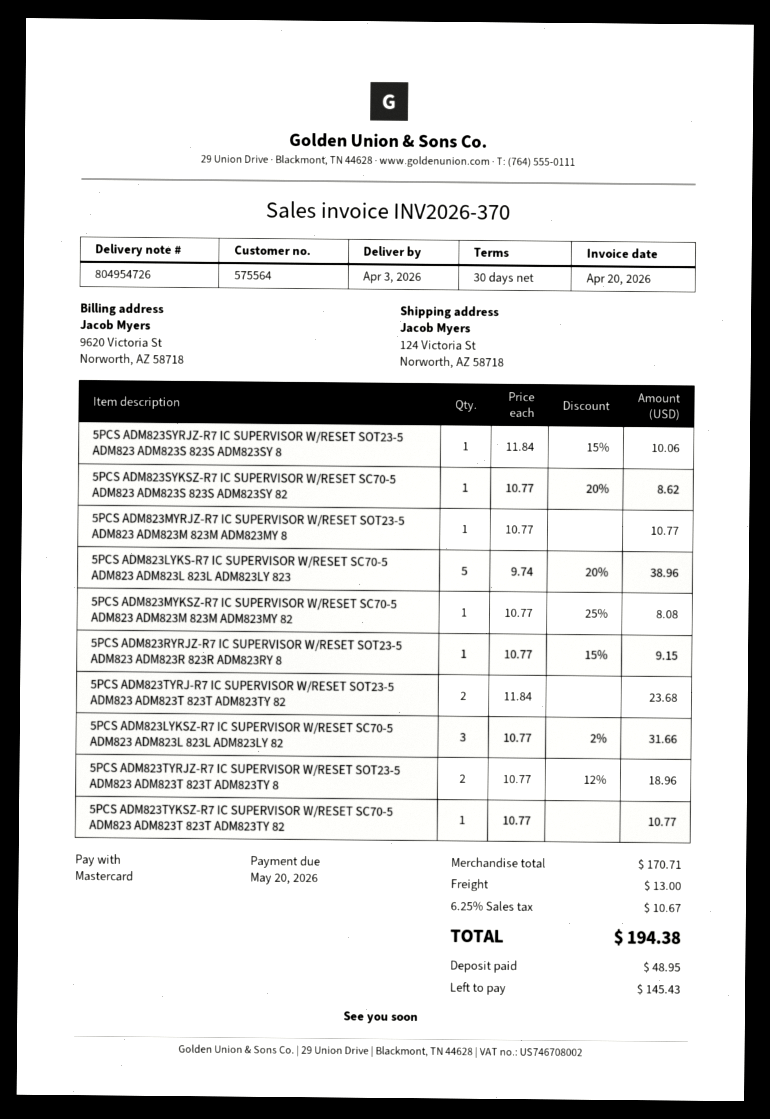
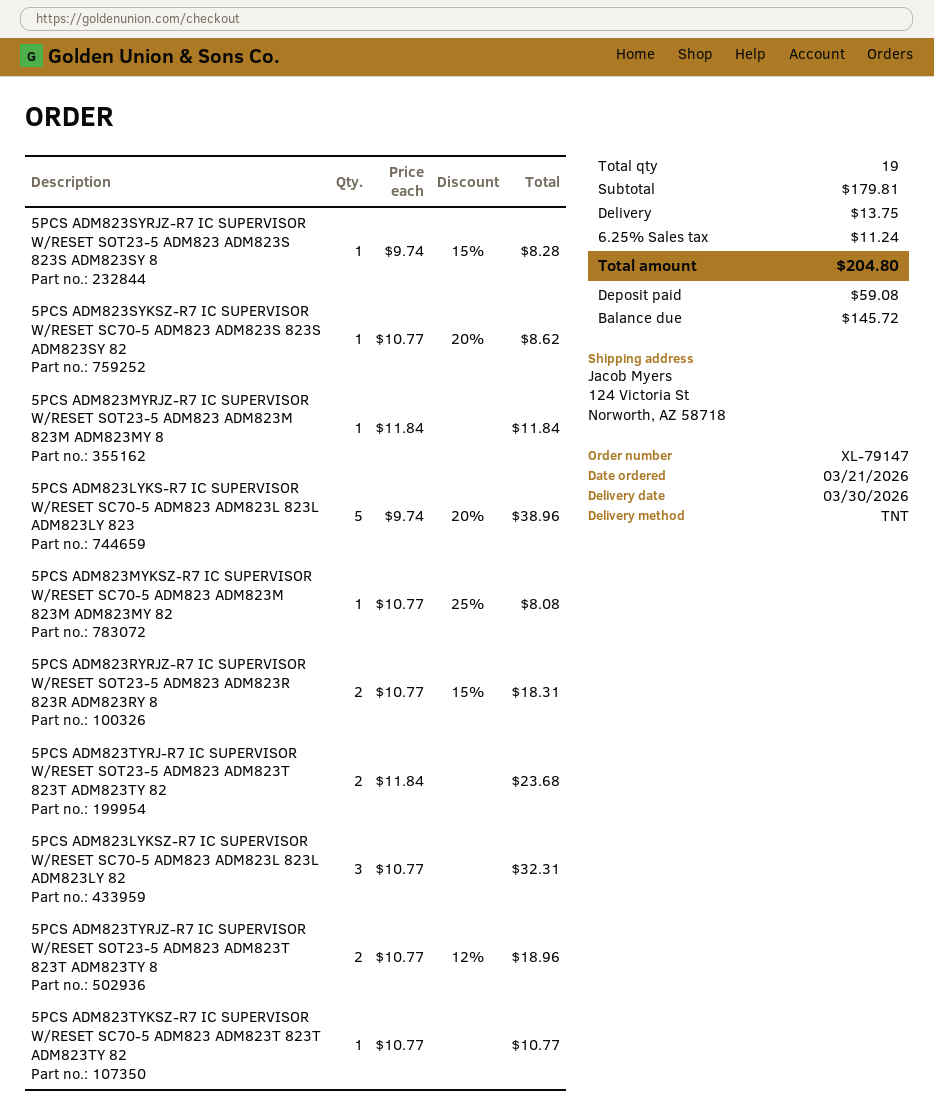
delivery date: 2026-04-03 -> 2026-03-30
5PCS ADM823SYRJZ-R7 IC SUPERVISOR W/RESET SOT23-5 ADM823 ADM823S 823S ADM823SY 8: 1 x 11.84 - 15% = 10.06 -> 1 x 9.74 - 15% = 8.28
5PCS ADM823MYRJZ-R7 IC SUPERVISOR W/RESET SOT23-5 ADM823 ADM823M 823M ADM823MY 8: 1 x 10.77 = 10.77 -> 1 x 11.84 = 11.84
5PCS ADM823RYRJZ-R7 IC SUPERVISOR W/RESET SOT23-5 ADM823 ADM823R 823R ADM823RY 8: 1 x 10.77 - 15% = 9.15 -> 2 x 10.77 - 15% = 18.31
5PCS ADM823LYKSZ-R7 IC SUPERVISOR W/RESET SC70-5 ADM823 ADM823L 823L ADM823LY 82: 3 x 10.77 - 2% = 31.66 -> 3 x 10.77 = 32.31
subtotal: 170.71 -> 179.81
shipping: 13.00 -> 13.75
tax: 6.25% = 10.67 -> 6.25% = 11.24
total: 194.38 -> 204.80
deposit: 48.95 -> 59.08
balance: 145.43 -> 145.72

